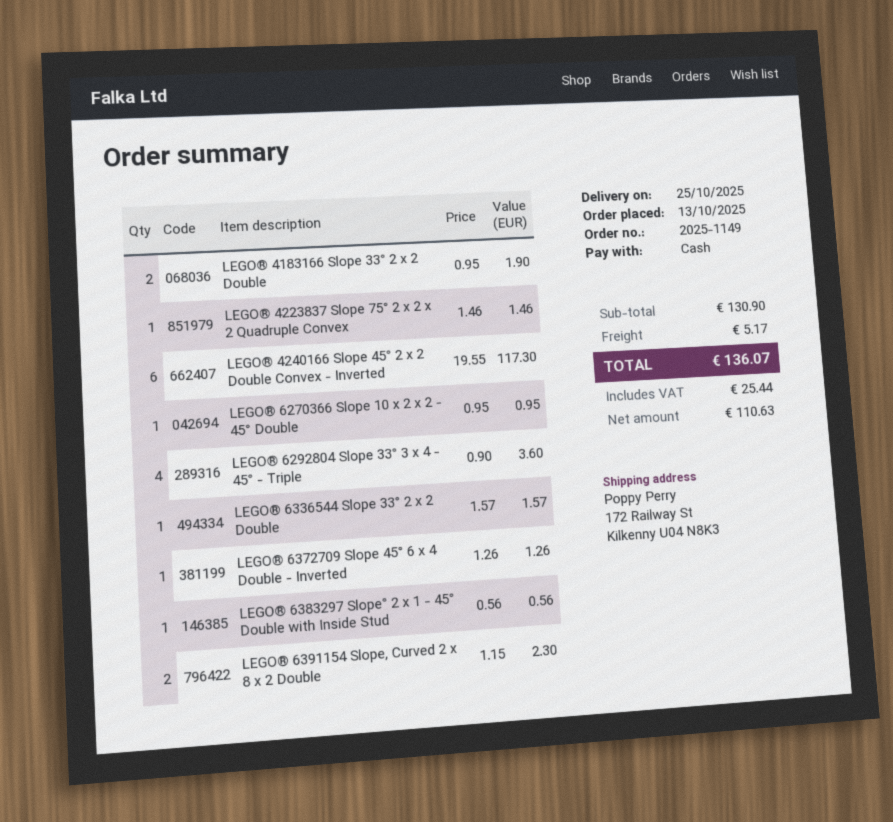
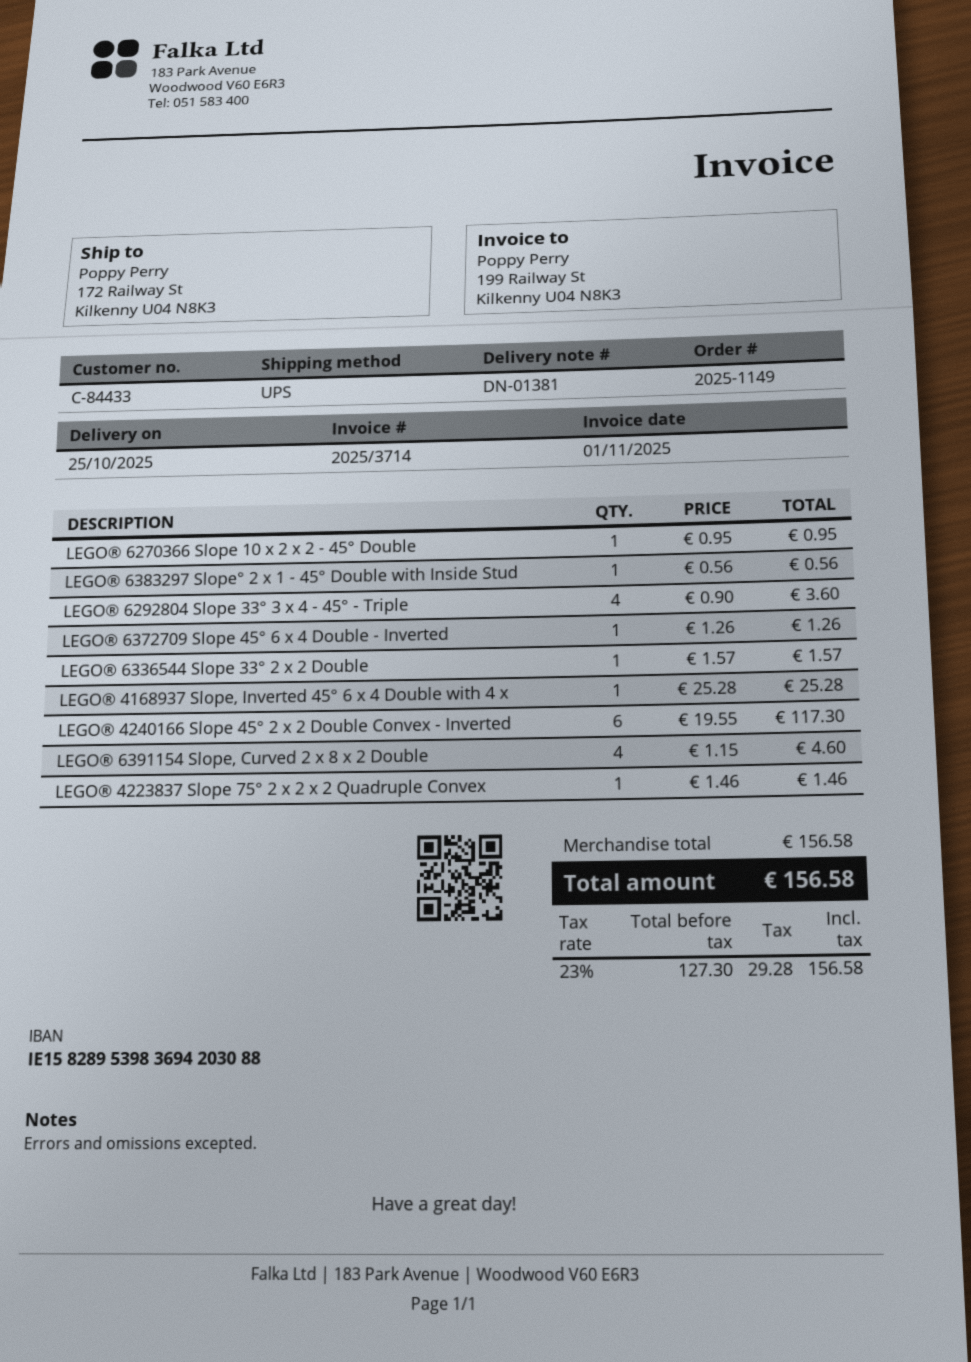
LEGO® 4183166 Slope 33° 2 x 2 Double: 2 x 0.95 = 1.90 -> none
LEGO® 6391154 Slope, Curved 2 x 8 x 2 Double: 2 x 1.15 = 2.30 -> 4 x 1.15 = 4.60
LEGO® 4168937 Slope, Inverted 45° 6 x 4 Double with 4 x: none -> 1 x 25.28 = 25.28
subtotal: 130.90 -> 156.58
shipping: 5.17 -> none
net: 110.63 -> 127.30
tax: 25.44 -> 29.28
total: 136.07 -> 156.58

